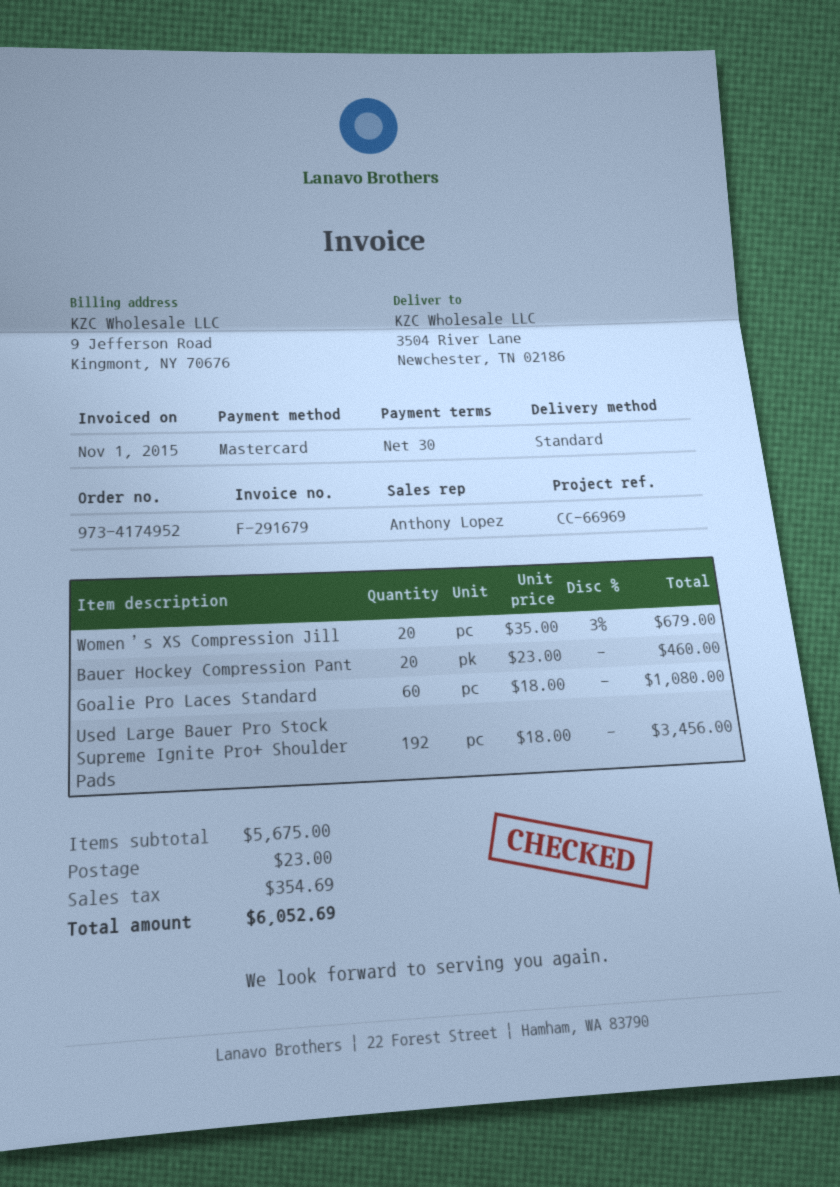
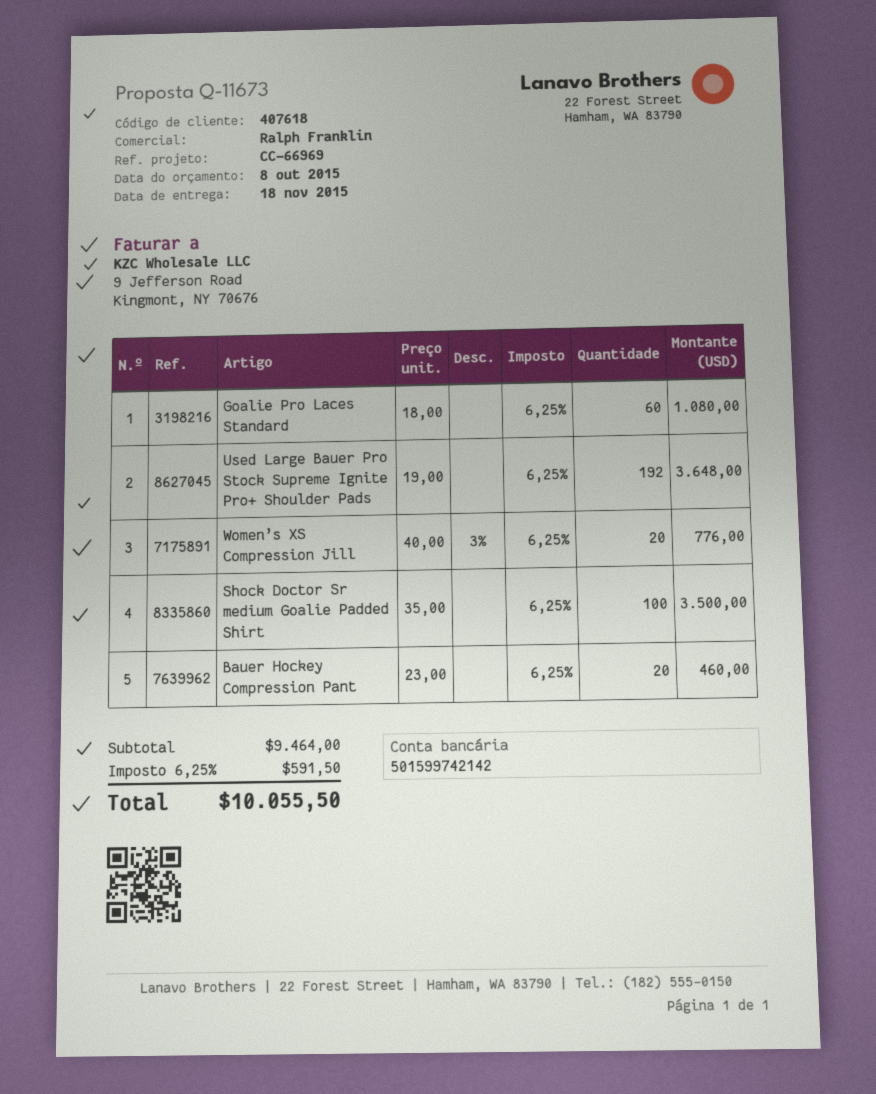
sales rep: Anthony Lopez -> Ralph Franklin
Women’s XS Compression Jill: 20 x 35.00 - 3% = 679.00 -> 20 x 40.00 - 3% = 776.00
Used Large Bauer Pro Stock Supreme Ignite Pro+ Shoulder Pads: 192 x 18.00 = 3456.00 -> 192 x 19.00 = 3648.00
Shock Doctor Sr medium Goalie Padded Shirt: none -> 100 x 35.00 = 3500.00
subtotal: 5675.00 -> 9464.00
shipping: 23.00 -> none
tax: 354.69 -> 591.50
total: 6052.69 -> 10055.50

